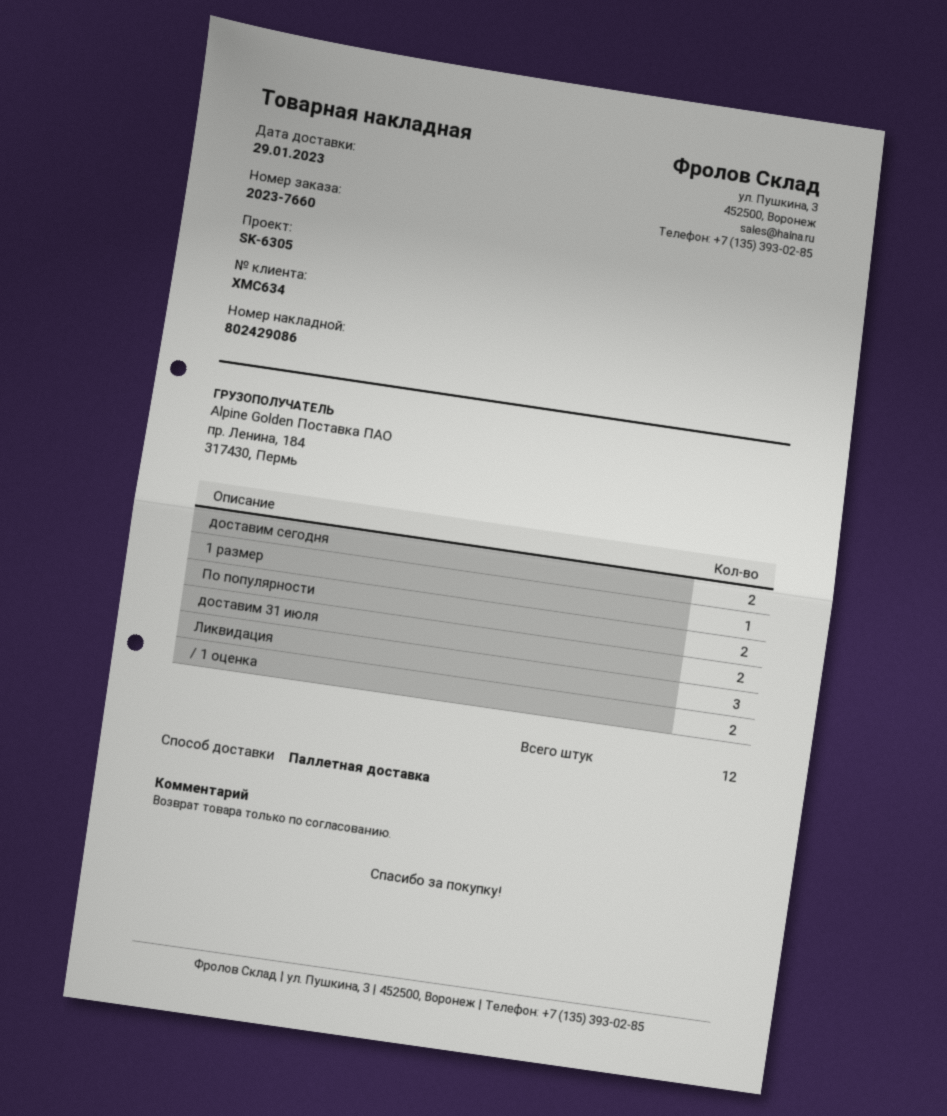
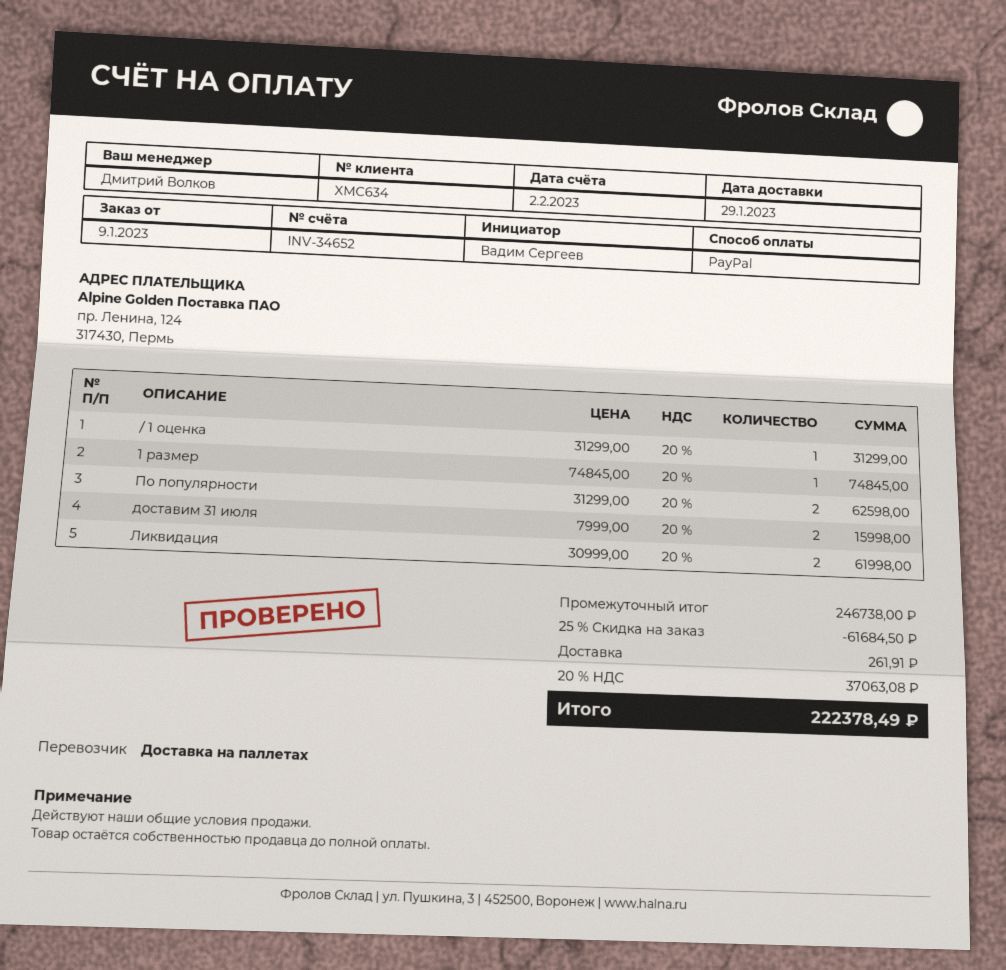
доставим сегодня: 2 -> none
Ликвидация: 3 -> 2
/ 1 оценка: 2 -> 1

